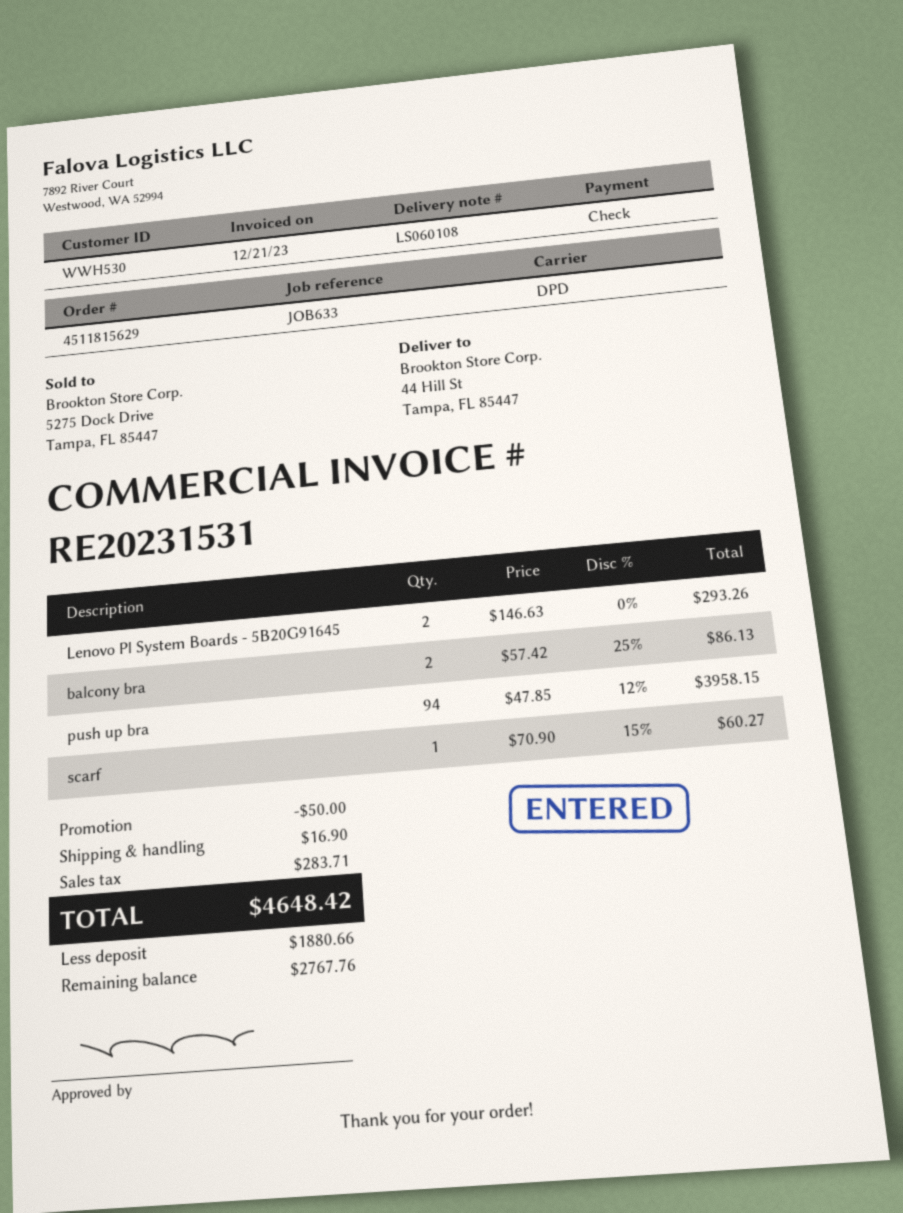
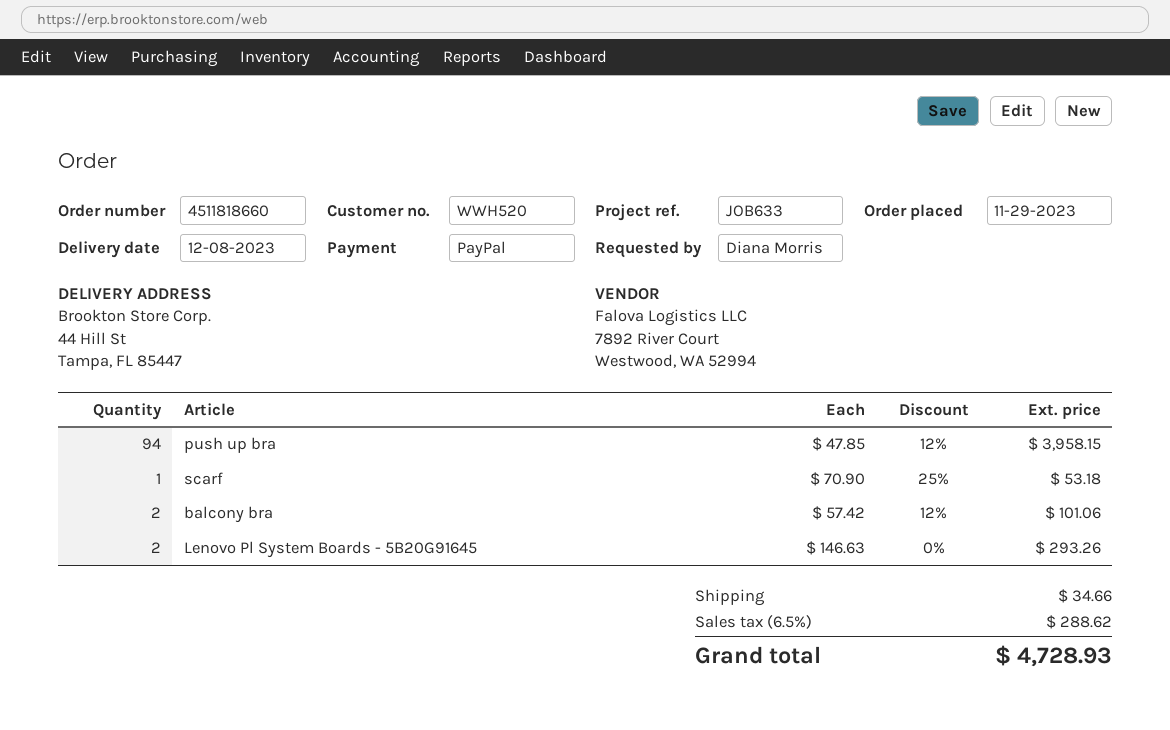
order number: 4511815629 -> 4511818660
customer number: WWH530 -> WWH520
payment method: cheque -> PayPal
balcony bra: 2 x 57.42 - 25% = 86.13 -> 2 x 57.42 - 12% = 101.06
scarf: 1 x 70.90 - 15% = 60.27 -> 1 x 70.90 - 25% = 53.18
discount: 50.00 -> none
shipping: 16.90 -> 34.66
tax: 283.71 -> 288.62
total: 4648.42 -> 4728.93

